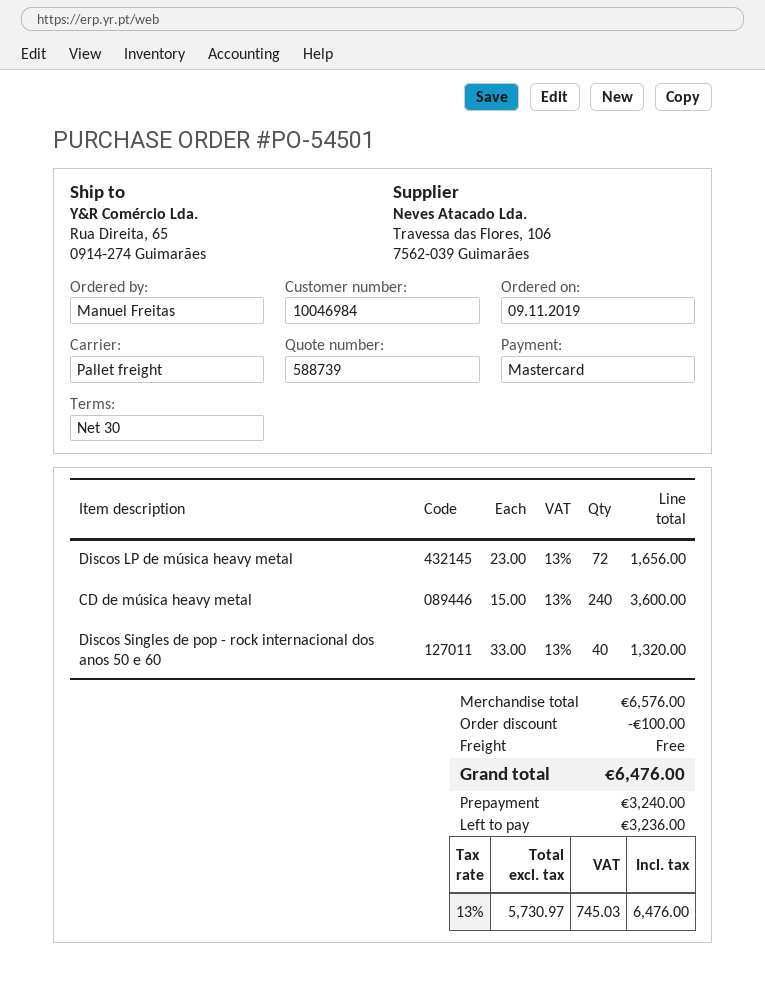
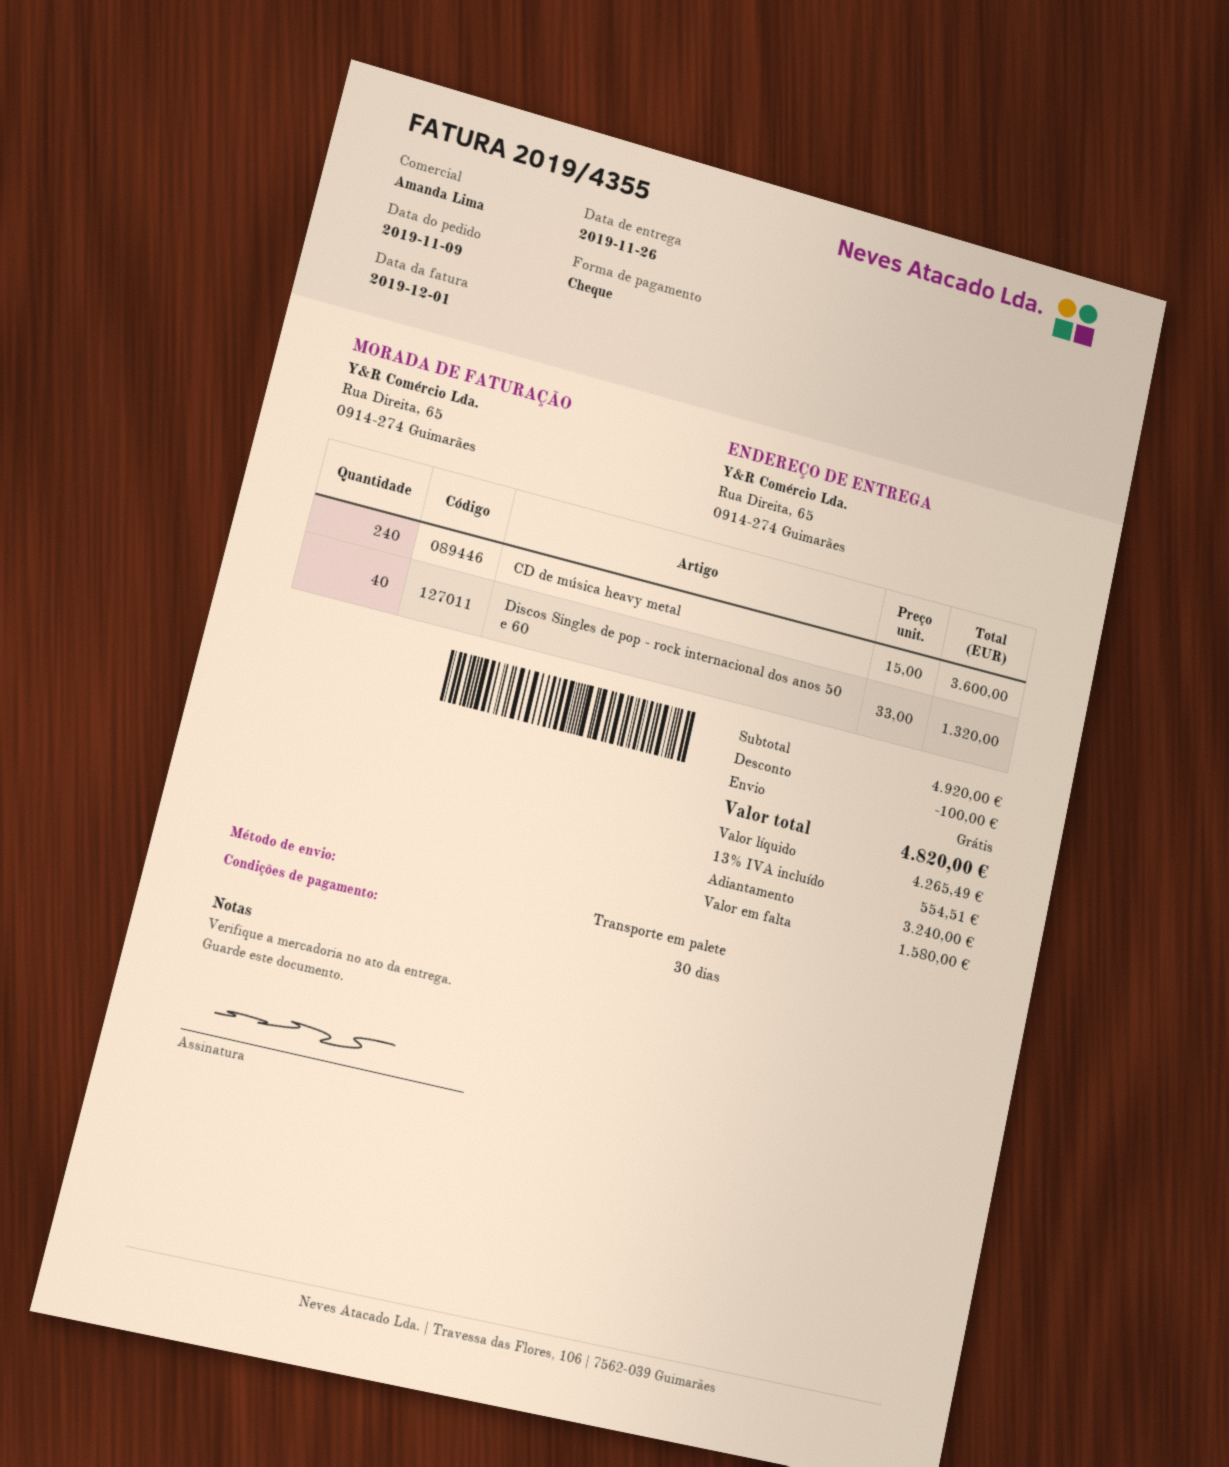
payment method: Mastercard -> cheque
Discos LP de música heavy metal: 72 x 23.00 = 1656.00 -> none
subtotal: 6576.00 -> 4920.00
net: 5730.97 -> 4265.49
tax: 13% = 745.03 -> 13% = 554.51
total: 6476.00 -> 4820.00
balance: 3236.00 -> 1580.00

